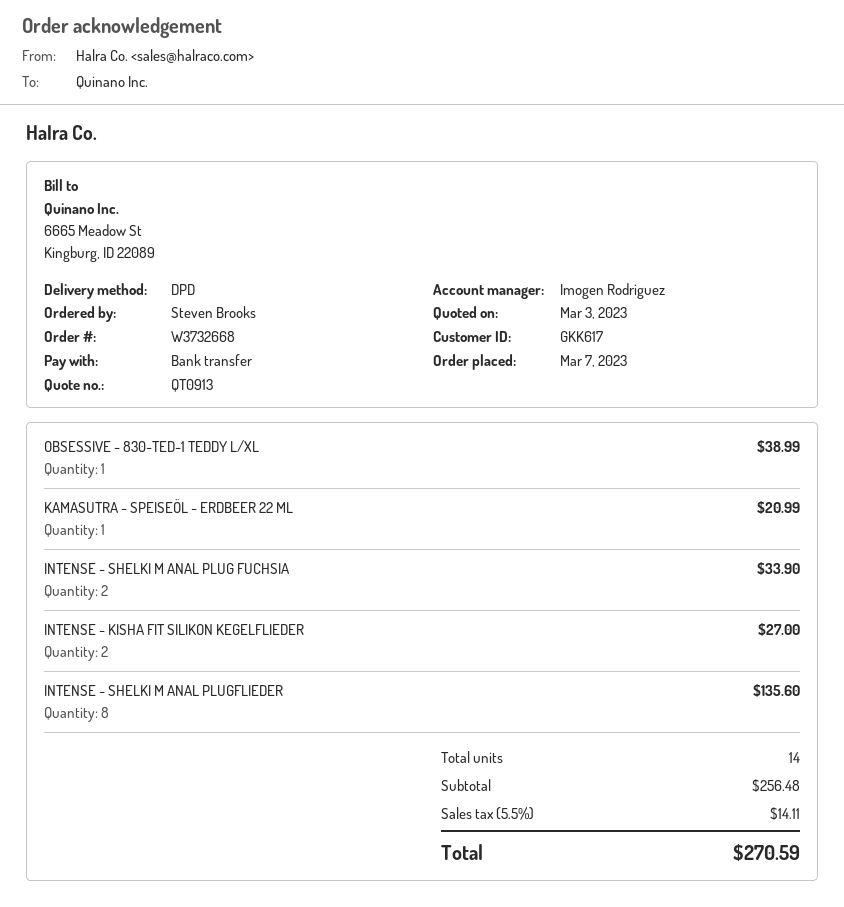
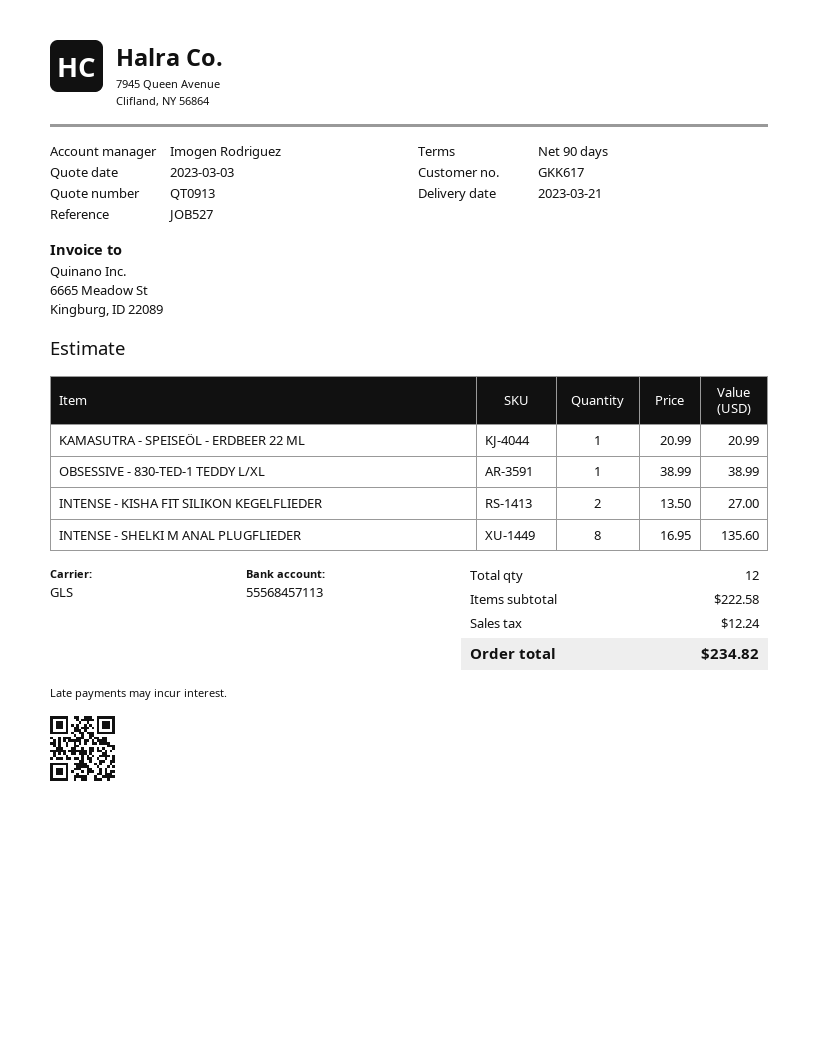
shipping method: DPD -> GLS
INTENSE - SHELKI M ANAL PLUG FUCHSIA: 2 for 33.90 -> none
total quantity: 14 -> 12
subtotal: 256.48 -> 222.58
tax: 14.11 -> 12.24
total: 270.59 -> 234.82

